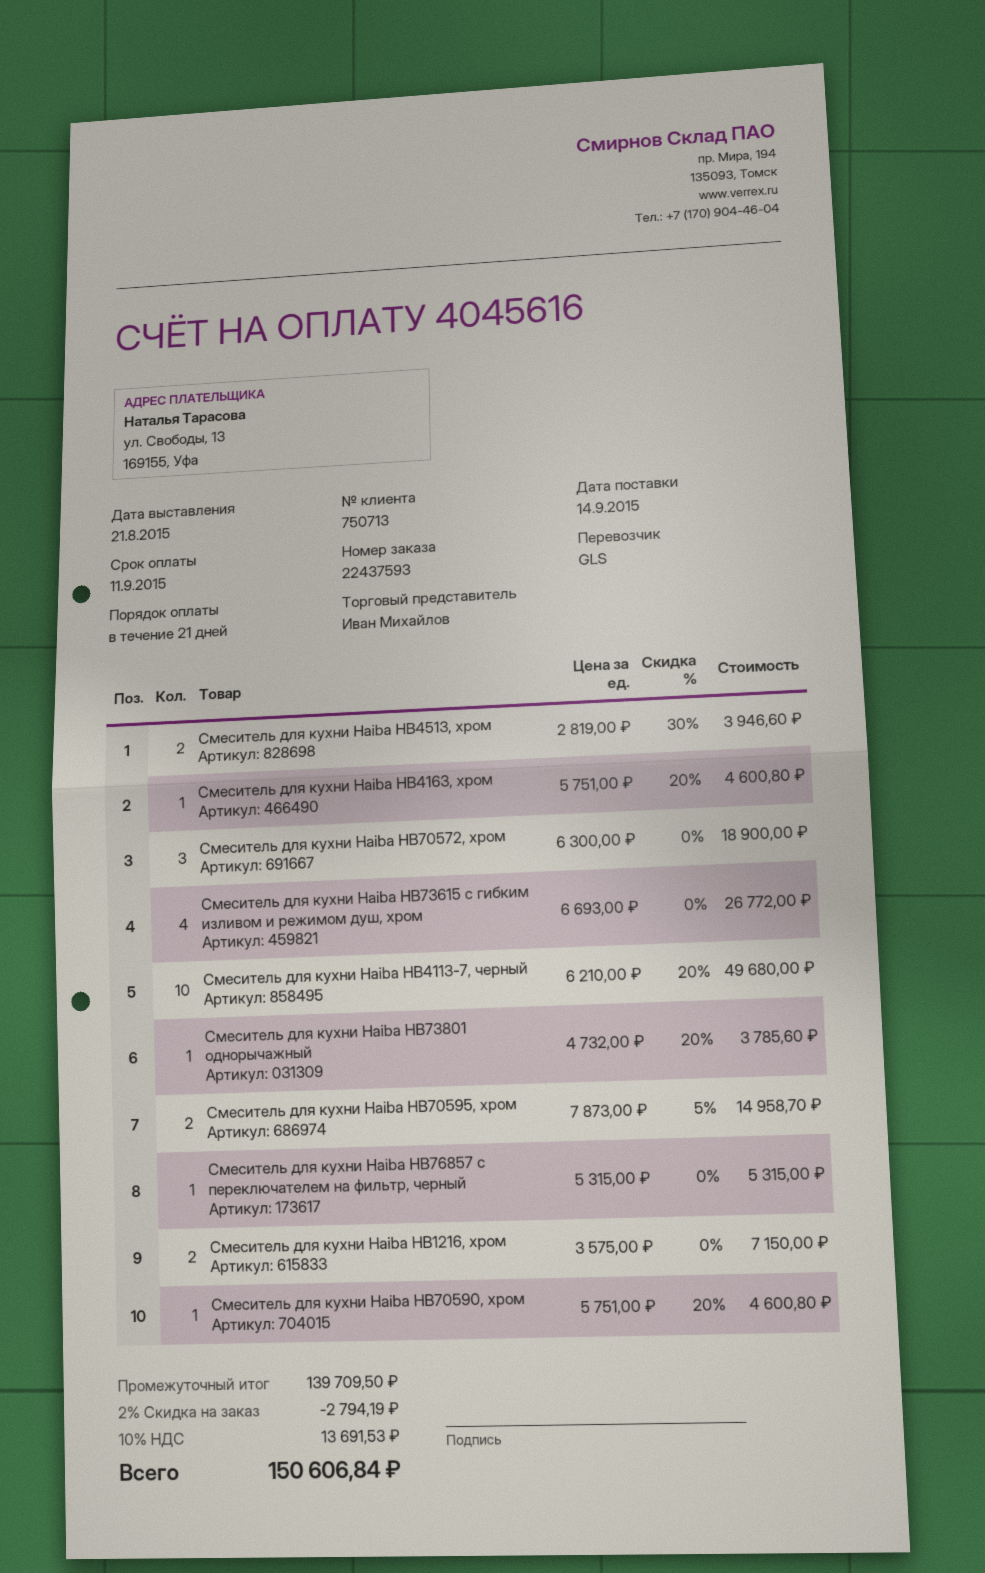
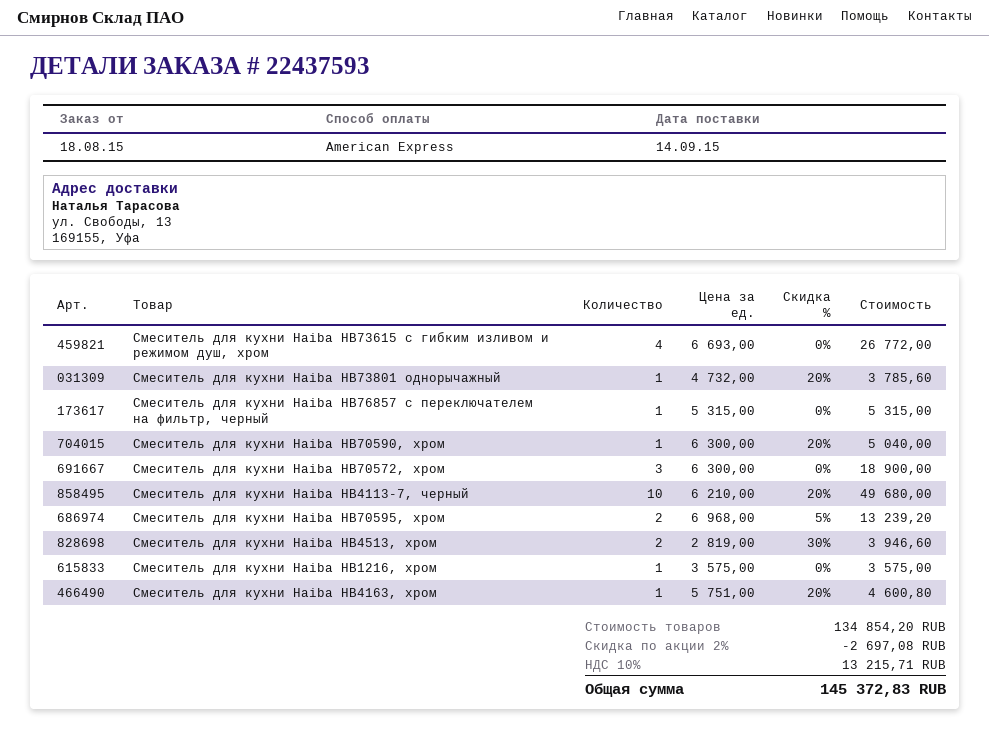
Смеситель для кухни Haiba HB70595, хром: 2 x 7873.00 - 5% = 14958.70 -> 2 x 6968.00 - 5% = 13239.20
Смеситель для кухни Haiba HB1216, хром: 2 x 3575.00 = 7150.00 -> 1 x 3575.00 = 3575.00
Смеситель для кухни Haiba HB70590, хром: 1 x 5751.00 - 20% = 4600.80 -> 1 x 6300.00 - 20% = 5040.00
subtotal: 139709.50 -> 134854.20
discount: 2% = 2794.19 -> 2% = 2697.08
tax: 10% = 13691.53 -> 10% = 13215.71
total: 150606.84 -> 145372.83

